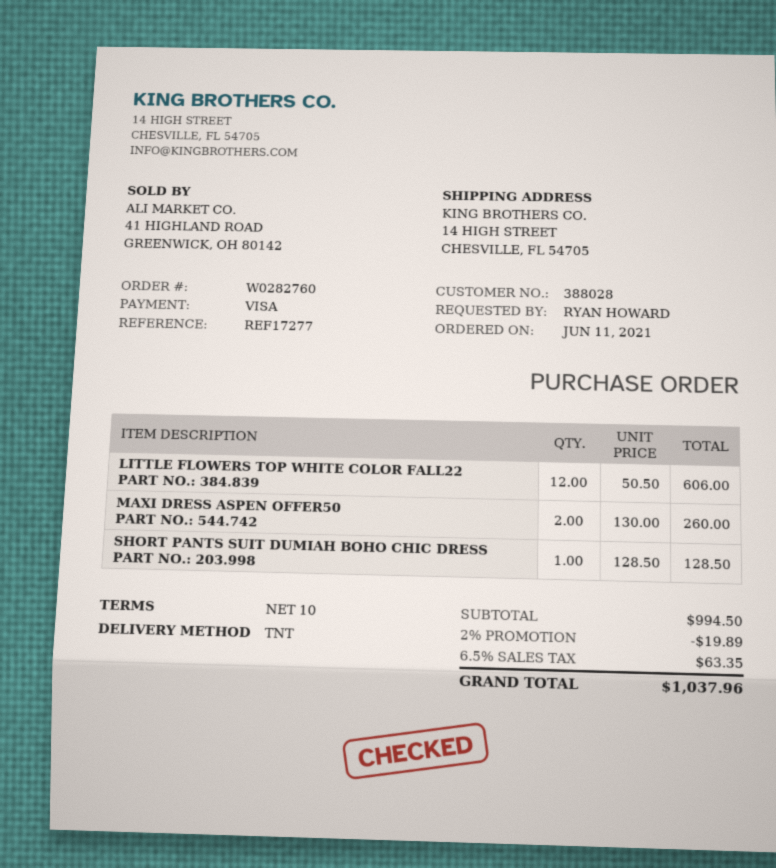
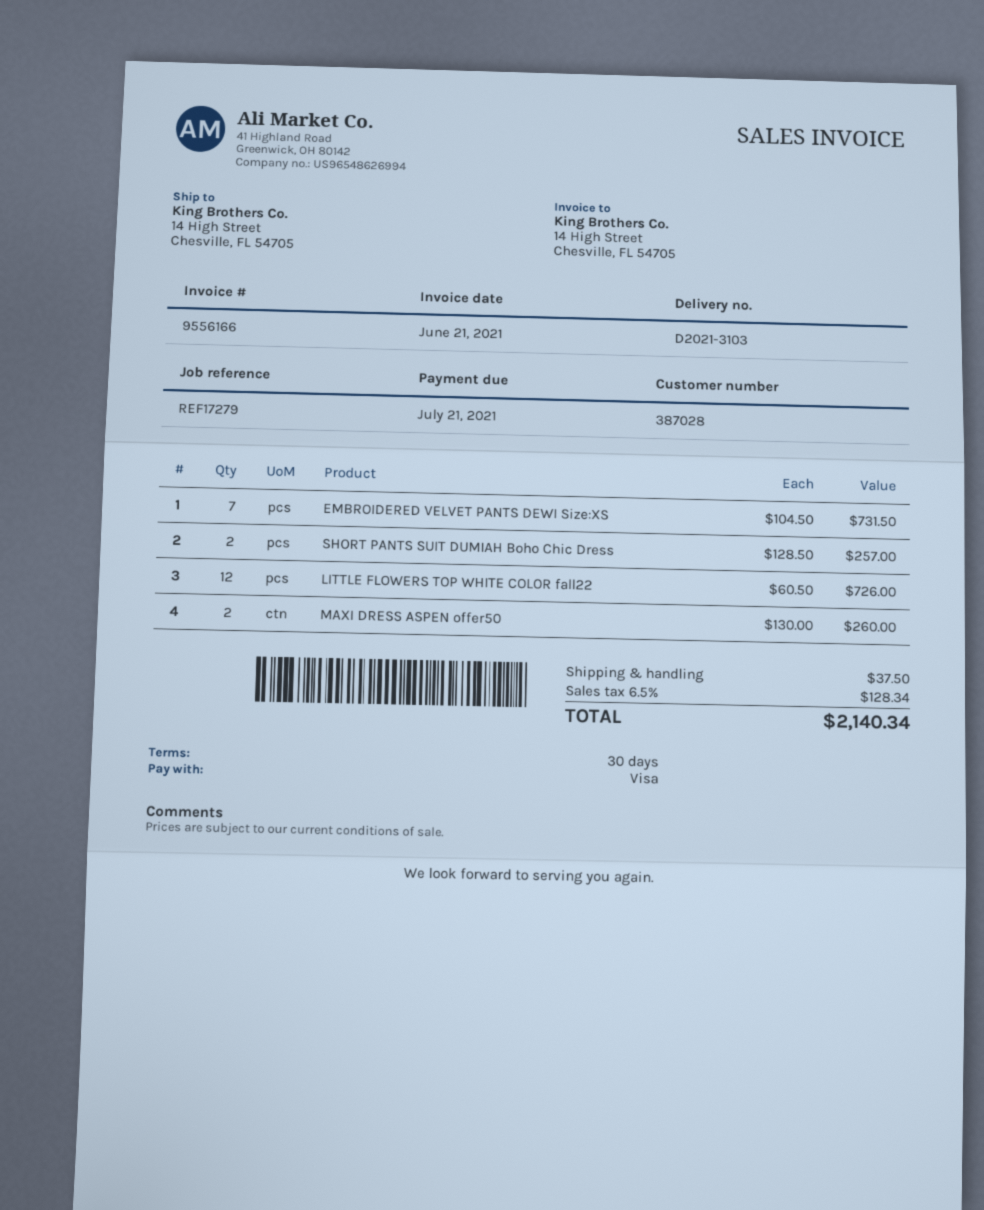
payment terms: 10 days -> 30 days
customer number: 388028 -> 387028
reference: REF17277 -> REF17279
LITTLE FLOWERS TOP WHITE COLOR FALL22: 12 x 50.50 = 606.00 -> 12 x 60.50 = 726.00
SHORT PANTS SUIT DUMIAH BOHO CHIC DRESS: 1 x 128.50 = 128.50 -> 2 x 128.50 = 257.00
EMBROIDERED VELVET PANTS DEWI Size:XS: none -> 7 x 104.50 = 731.50
discount: 2% = 19.89 -> none
shipping: none -> 37.50
tax: 6.5% = 63.35 -> 6.5% = 128.34
total: 1037.96 -> 2140.34

